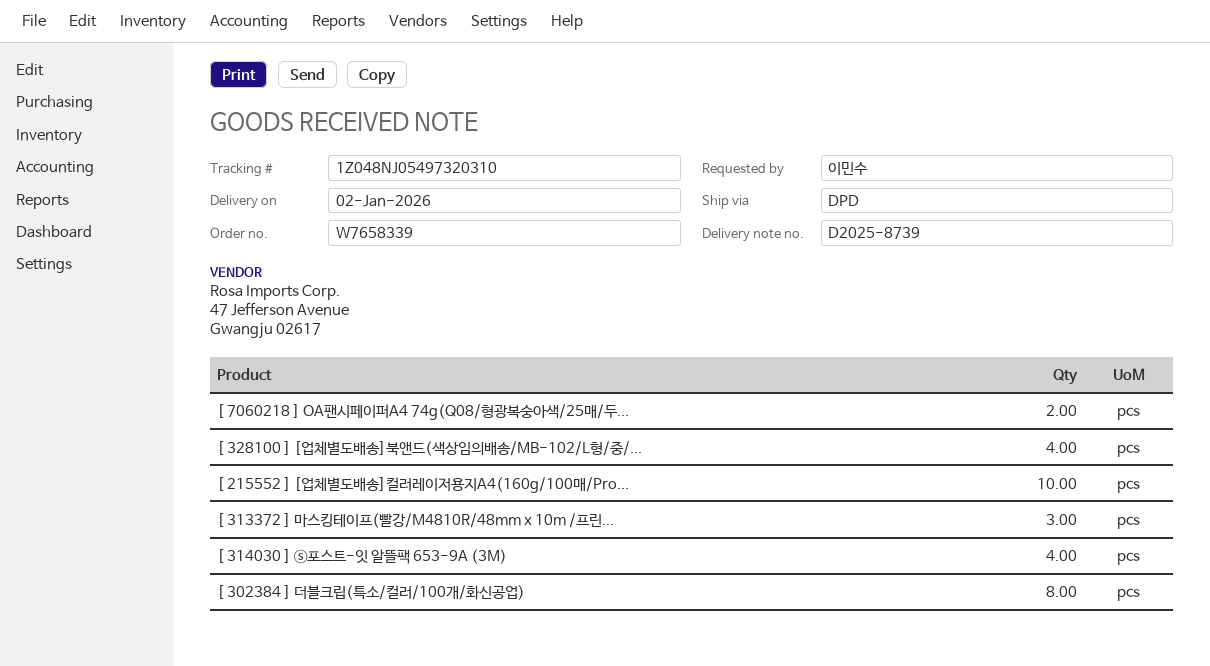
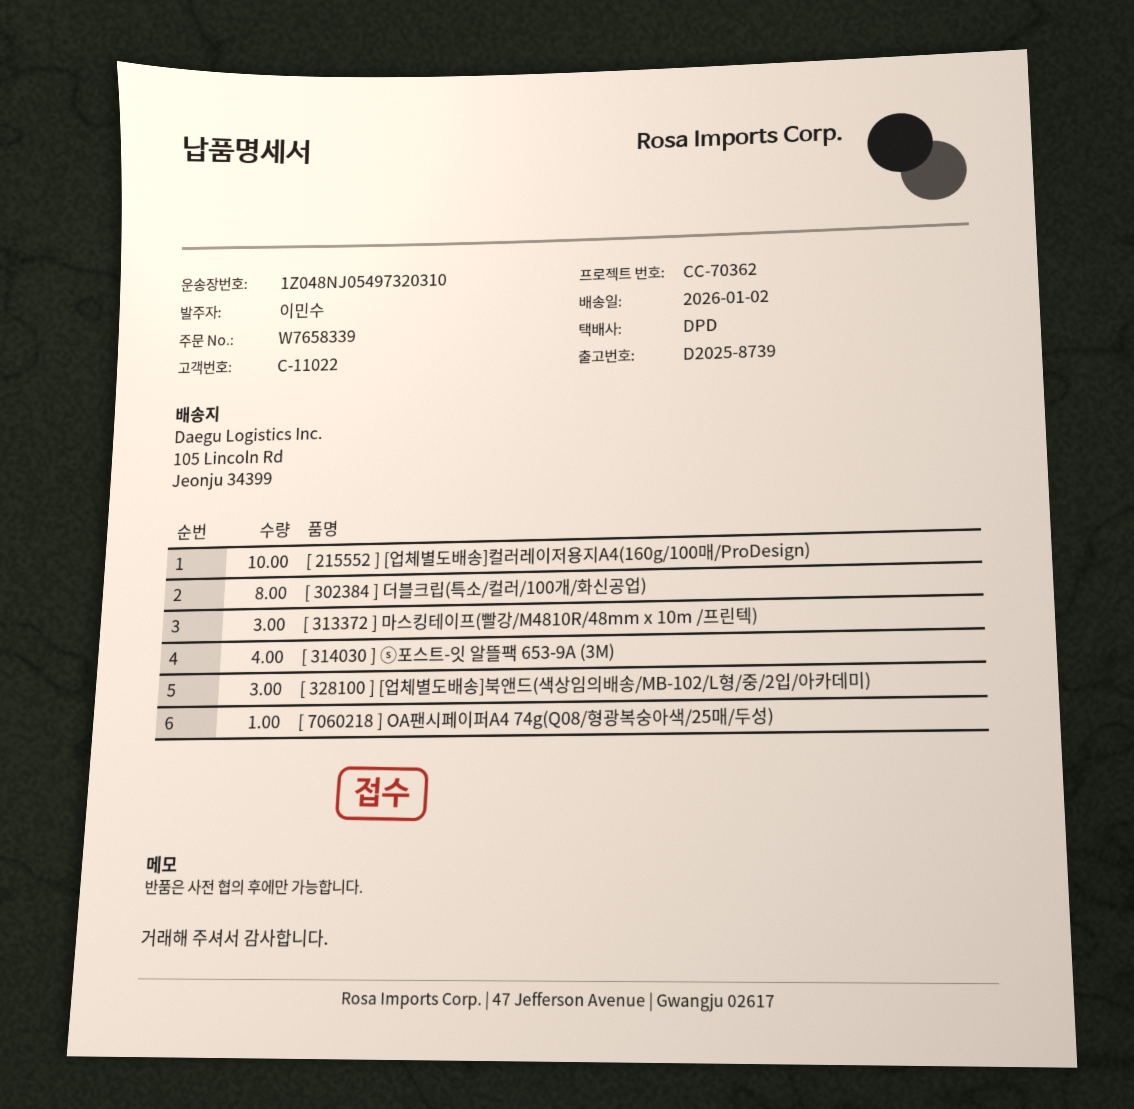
[ 7060218 ] OA팬시페이퍼A4 74g(Q08/형광복숭아색/25매/두...: 2 -> 1
[ 328100 ] [업체별도배송]북앤드(색상임의배송/MB-102/L형/중/...: 4 -> 3

